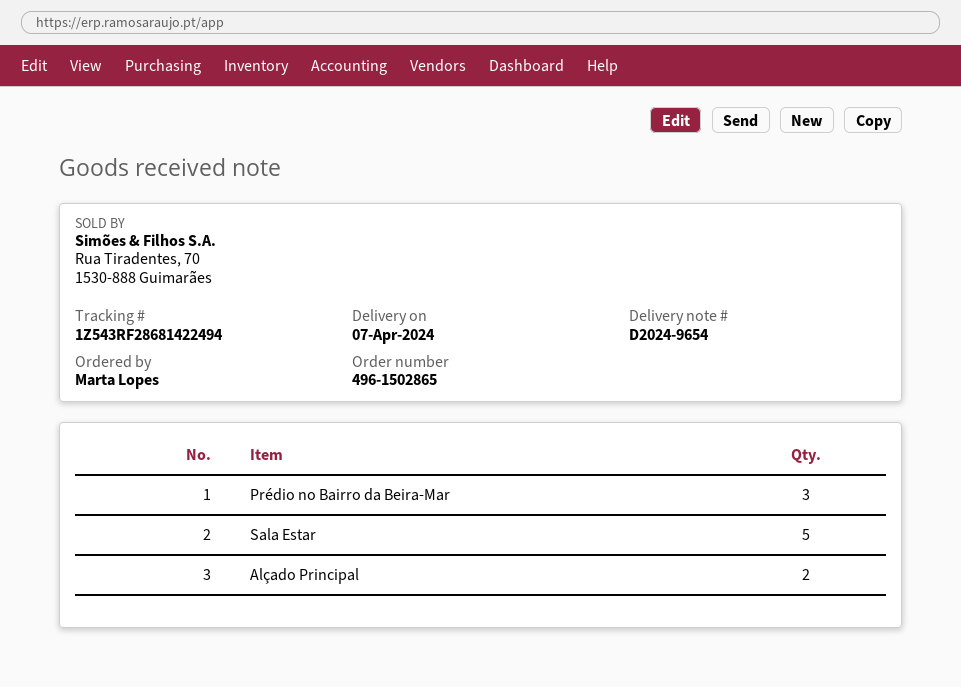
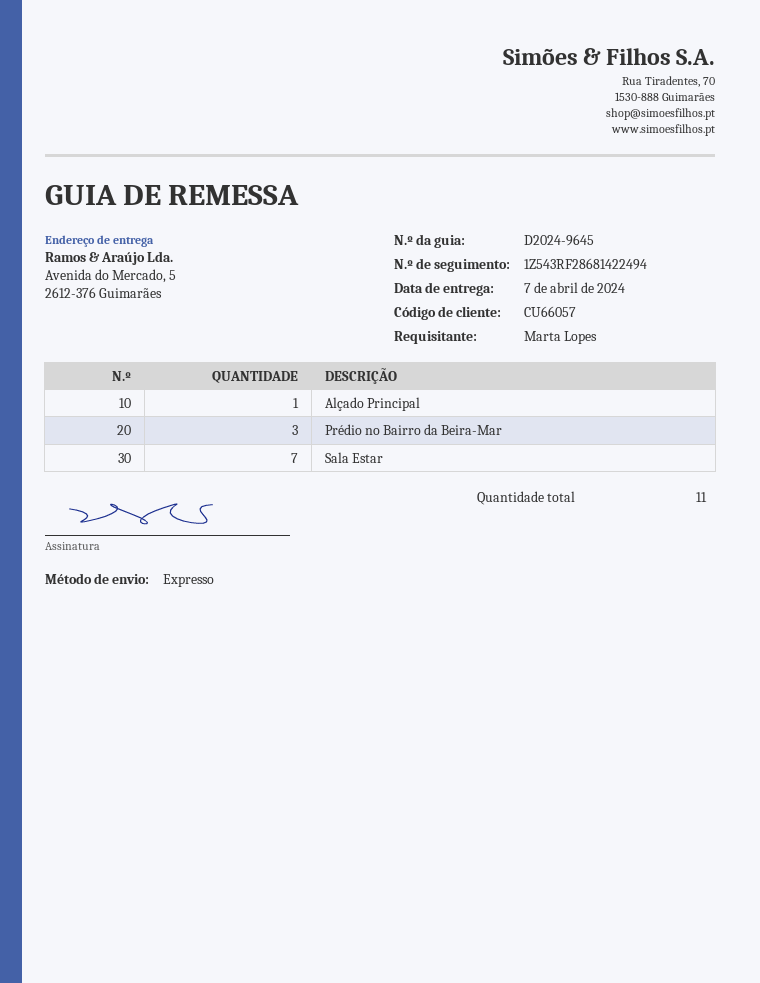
delivery note number: D2024-9654 -> D2024-9645
Sala Estar: 5 -> 7
Alçado Principal: 2 -> 1

